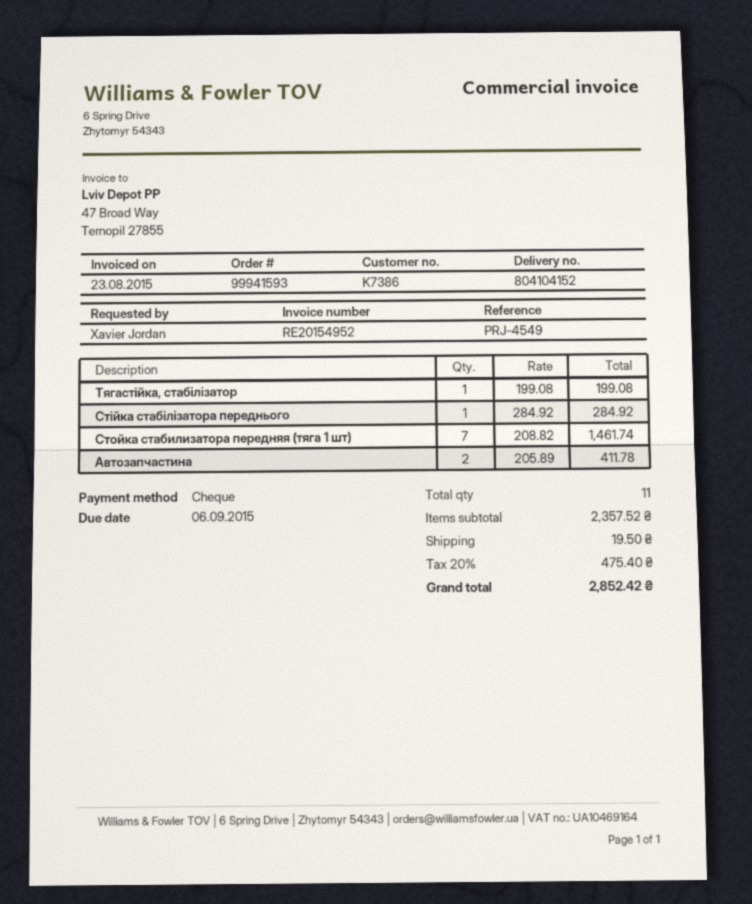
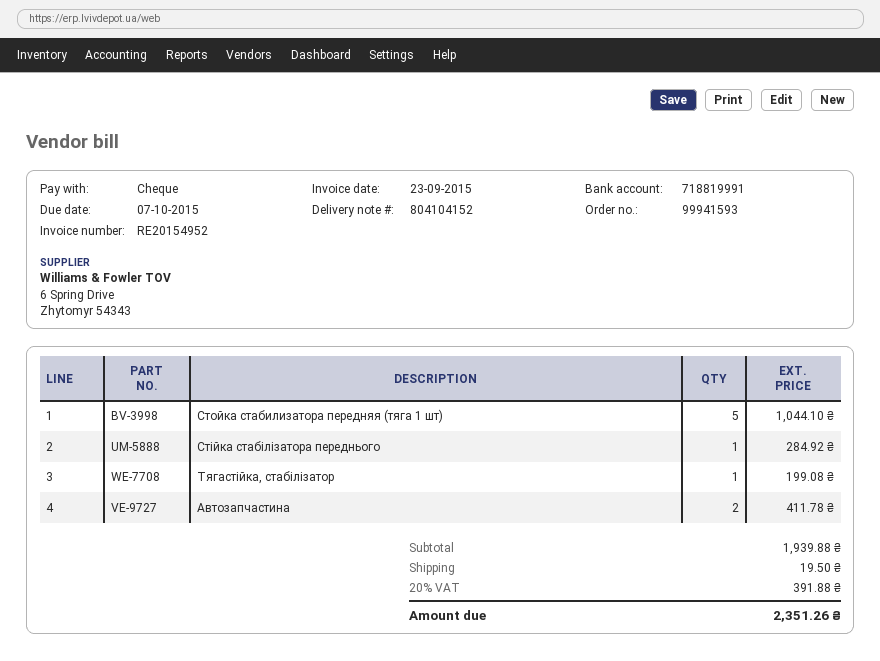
invoice date: 2015-08-23 -> 2015-09-23
due date: 2015-09-06 -> 2015-10-07
Стойка стабилизатора передняя (тяга 1 шт): 7 for 1461.74 -> 5 for 1044.10
subtotal: 2357.52 -> 1939.88
tax: 20% = 475.40 -> 20% = 391.88
total: 2852.42 -> 2351.26

